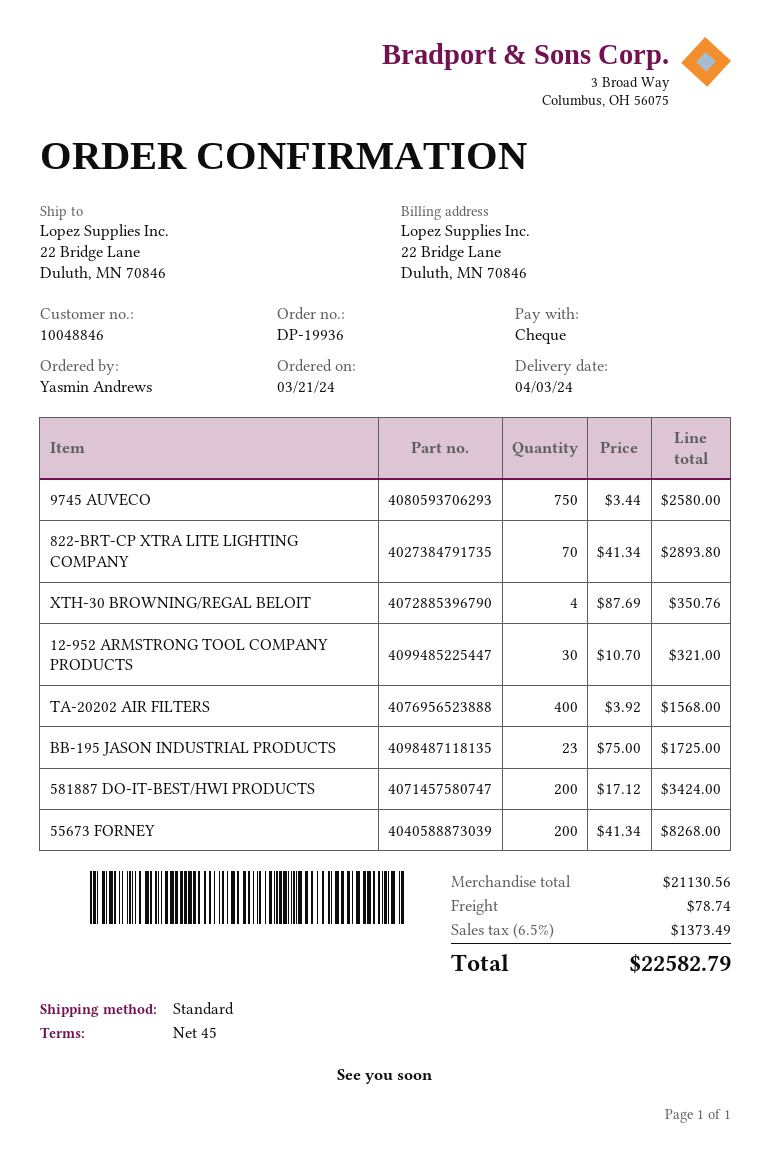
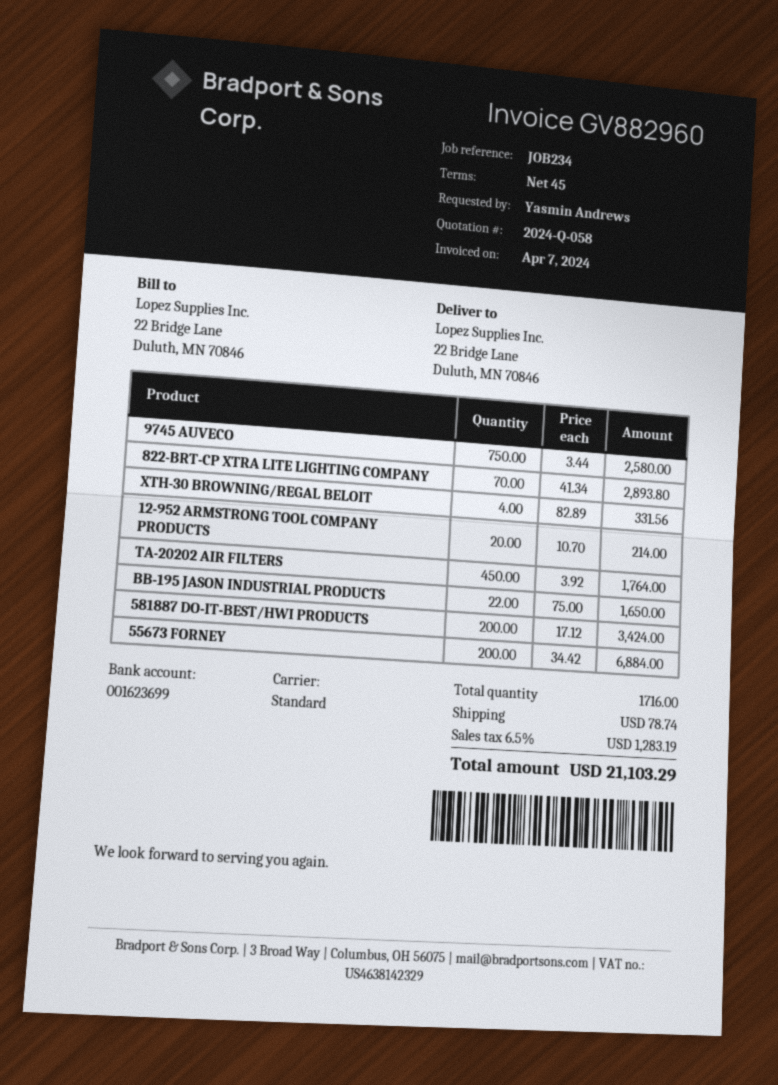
XTH-30 BROWNING/REGAL BELOIT: 4 x 87.69 = 350.76 -> 4 x 82.89 = 331.56
12-952 ARMSTRONG TOOL COMPANY PRODUCTS: 30 x 10.70 = 321.00 -> 20 x 10.70 = 214.00
TA-20202 AIR FILTERS: 400 x 3.92 = 1568.00 -> 450 x 3.92 = 1764.00
BB-195 JASON INDUSTRIAL PRODUCTS: 23 x 75.00 = 1725.00 -> 22 x 75.00 = 1650.00
55673 FORNEY: 200 x 41.34 = 8268.00 -> 200 x 34.42 = 6884.00
tax: 6.5% = 1373.49 -> 6.5% = 1283.19
total: 22582.79 -> 21103.29

